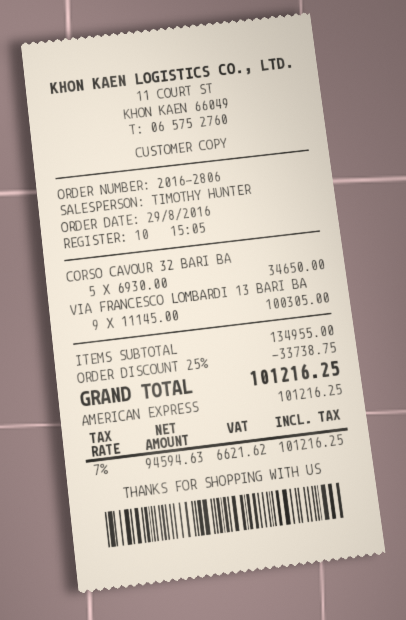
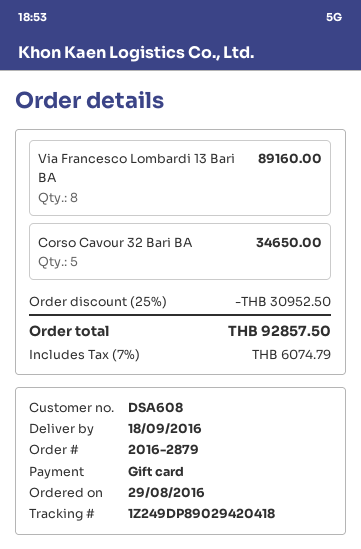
order number: 2016-2806 -> 2016-2879
payment method: American Express -> gift card
VIA FRANCESCO LOMBARDI 13 BARI BA: 9 for 100305.00 -> 8 for 89160.00
discount: 25% = 33738.75 -> 25% = 30952.50
tax: 7% = 6621.62 -> 7% = 6074.79
total: 101216.25 -> 92857.50

